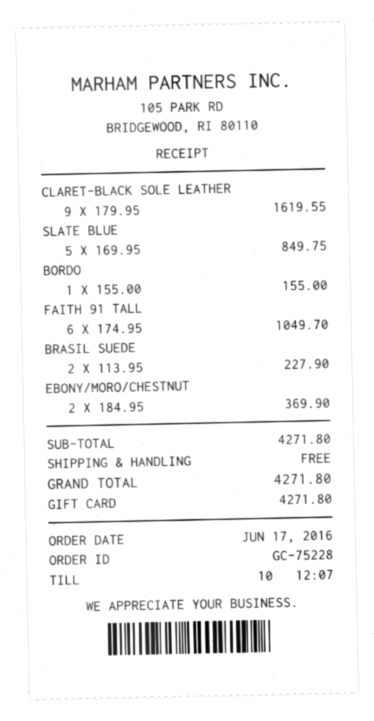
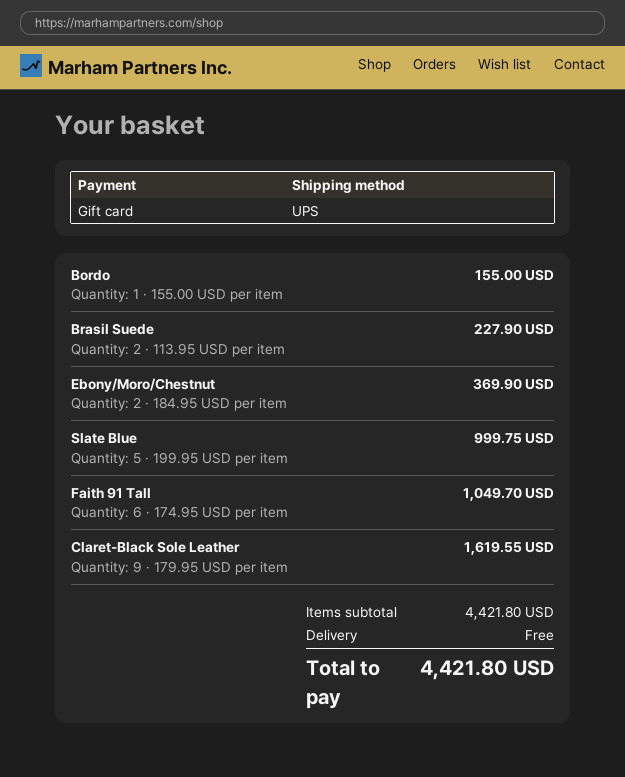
SLATE BLUE: 5 x 169.95 = 849.75 -> 5 x 199.95 = 999.75
subtotal: 4271.80 -> 4421.80
total: 4271.80 -> 4421.80

